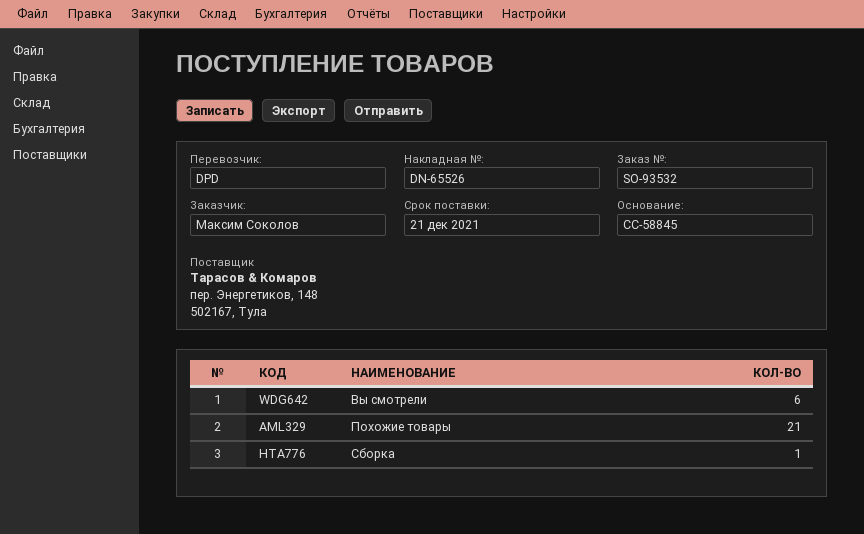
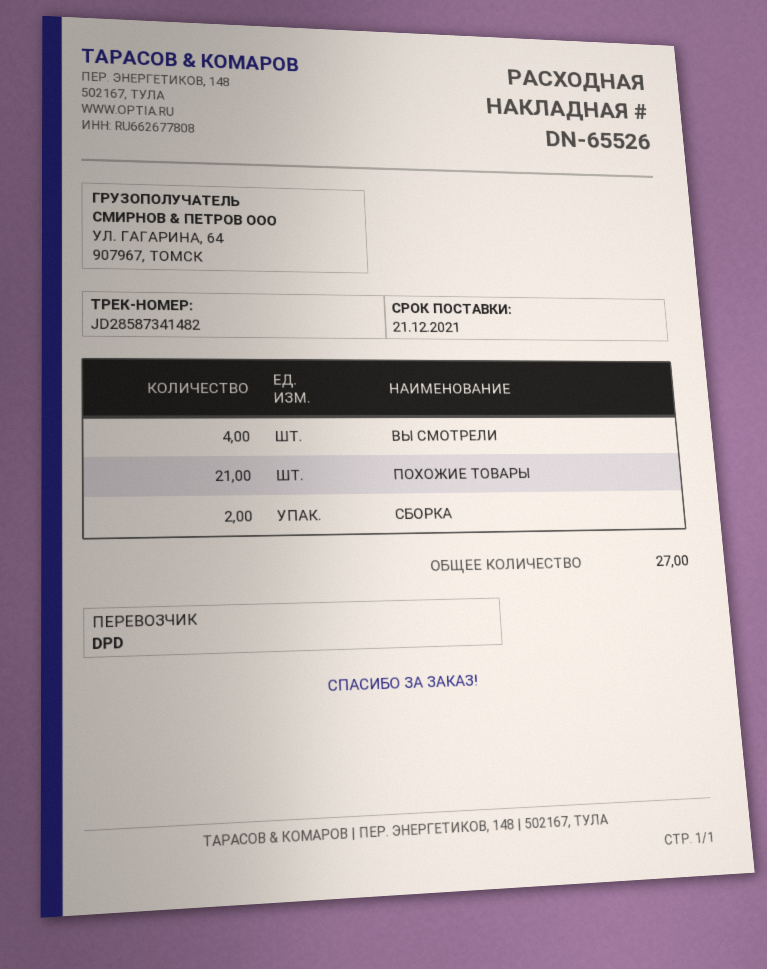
Вы смотрели: 6 -> 4
Сборка: 1 -> 2

